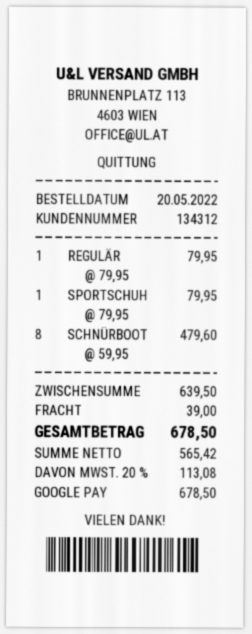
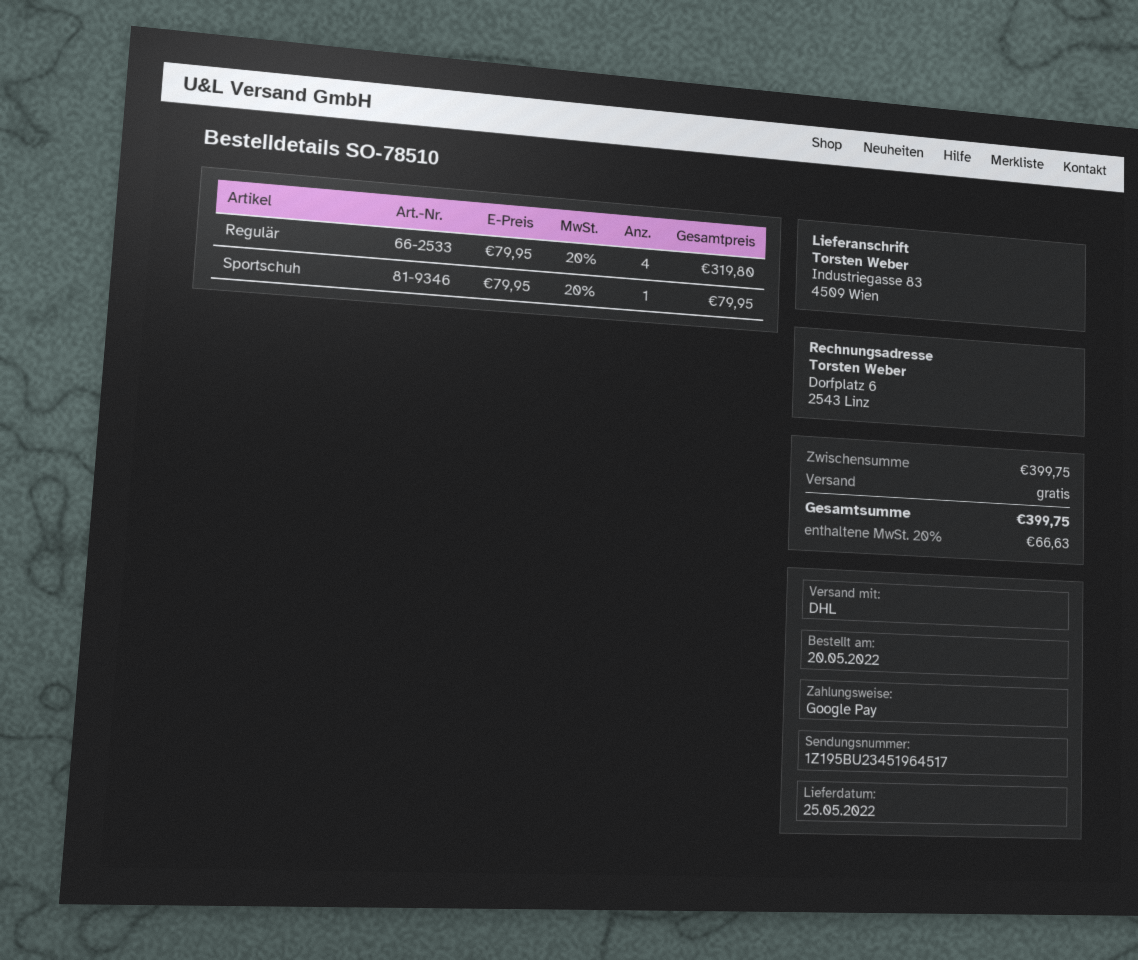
REGULÄR: 1 x 79.95 = 79.95 -> 4 x 79.95 = 319.80
SCHNÜRBOOT: 8 x 59.95 = 479.60 -> none
subtotal: 639.50 -> 399.75
shipping: 39.00 -> 0.00
tax: 20% = 113.08 -> 20% = 66.63
total: 678.50 -> 399.75

